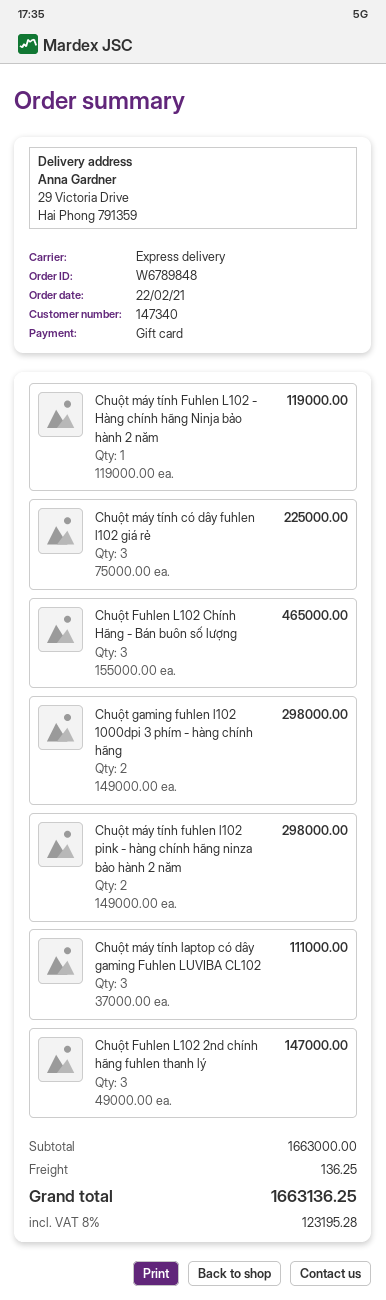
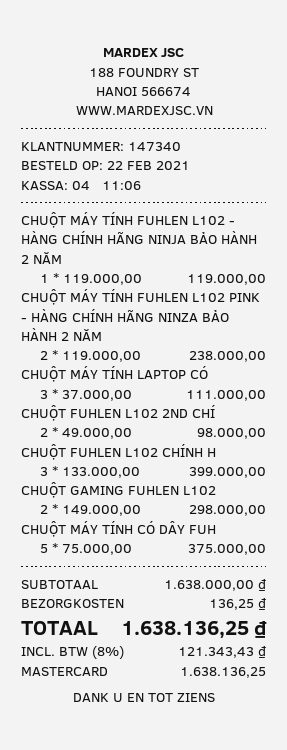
payment method: gift card -> Mastercard
Chuột máy tính có dây fuhlen l102 giá rẻ: 3 x 75000.00 = 225000.00 -> 5 x 75000.00 = 375000.00
Chuột Fuhlen L102 Chính Hãng - Bán buôn số lượng: 3 x 155000.00 = 465000.00 -> 3 x 133000.00 = 399000.00
Chuột máy tính fuhlen l102 pink - hàng chính hãng ninza bảo hành 2 năm: 2 x 149000.00 = 298000.00 -> 2 x 119000.00 = 238000.00
Chuột Fuhlen L102 2nd chính hãng fuhlen thanh lý: 3 x 49000.00 = 147000.00 -> 2 x 49000.00 = 98000.00
subtotal: 1663000.00 -> 1638000.00
tax: 8% = 123195.28 -> 8% = 121343.43
total: 1663136.25 -> 1638136.25

